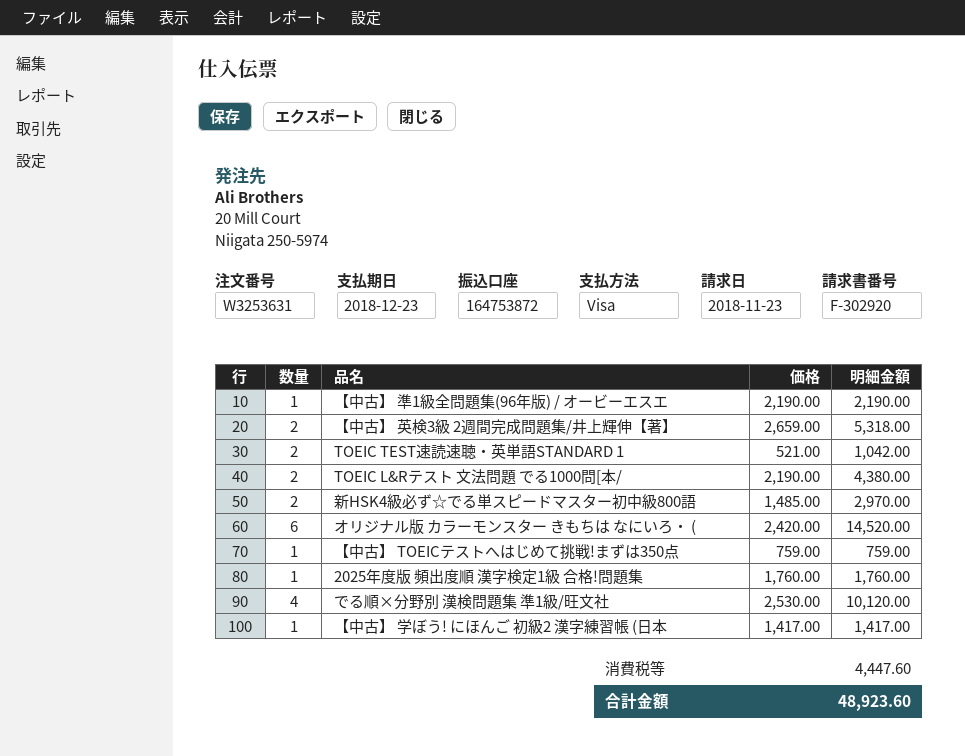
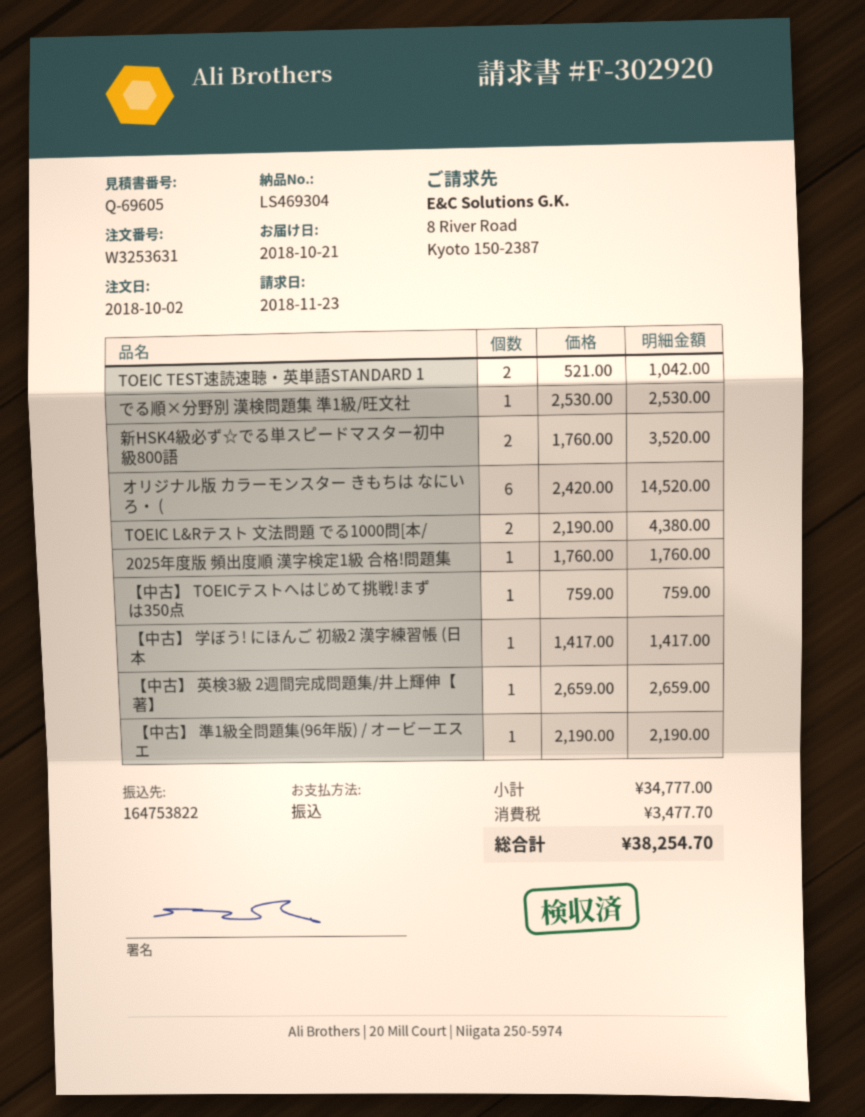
payment method: Visa -> bank transfer
bank account: 164753872 -> 164753822
【中古】 英検3級 2週間完成問題集/井上輝伸【著】: 2 x 2659.00 = 5318.00 -> 1 x 2659.00 = 2659.00
新HSK4級必ず☆でる単スピードマスター初中級800語: 2 x 1485.00 = 2970.00 -> 2 x 1760.00 = 3520.00
でる順×分野別 漢検問題集 準1級/旺文社: 4 x 2530.00 = 10120.00 -> 1 x 2530.00 = 2530.00
tax: 4447.60 -> 3477.70
total: 48923.60 -> 38254.70

